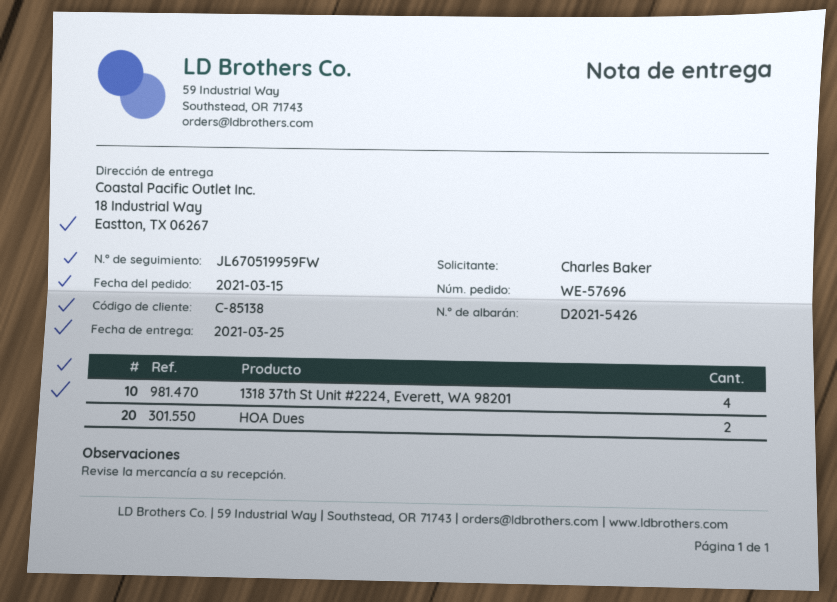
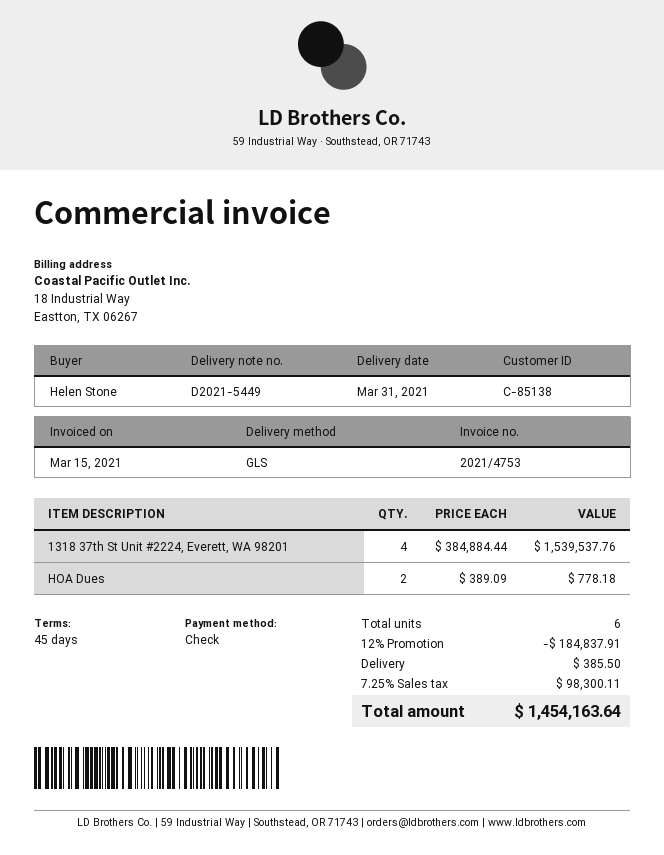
delivery note number: D2021-5426 -> D2021-5449
delivery date: 2021-03-25 -> 2021-03-31
ordered by: Charles Baker -> Helen Stone

